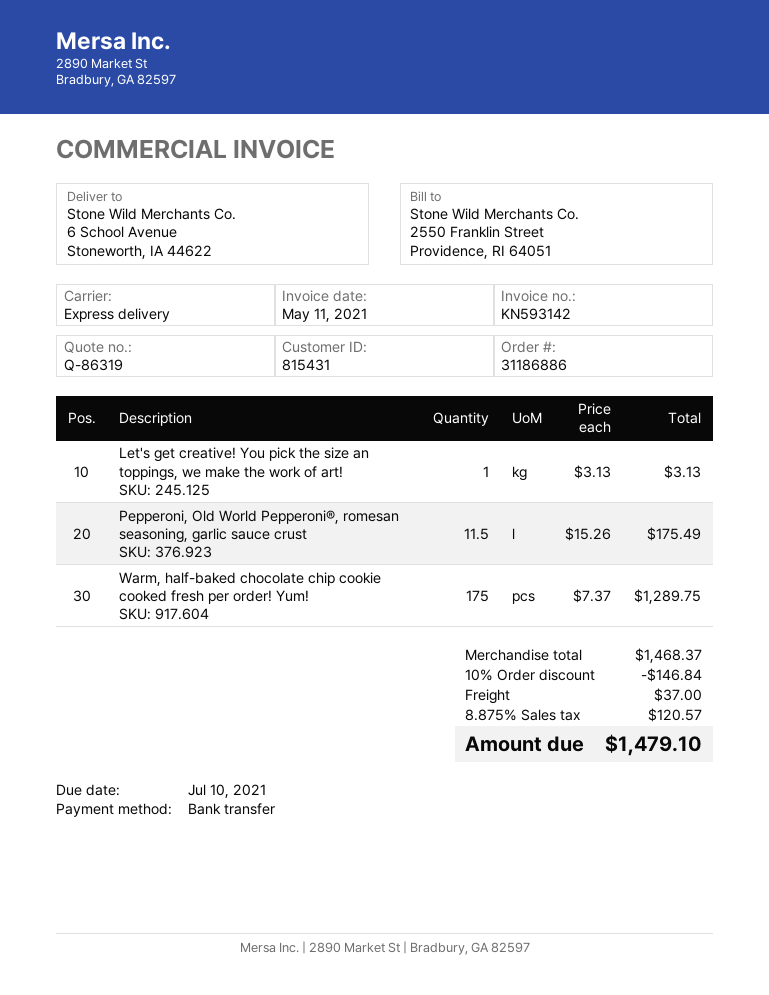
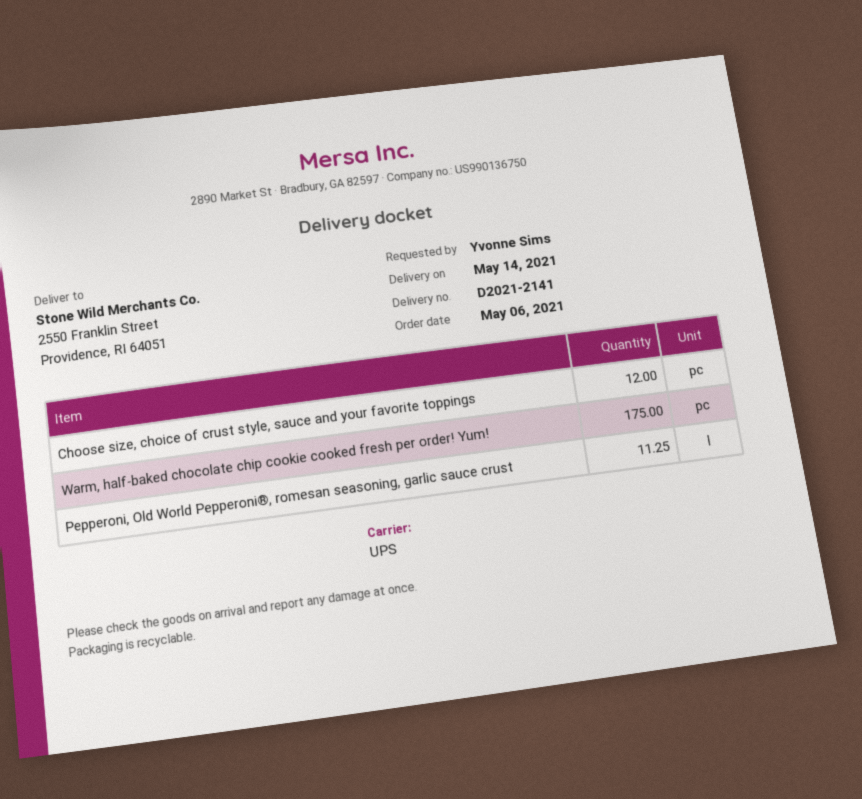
shipping method: express -> UPS
ship to: 6 School Avenue, Stoneworth, IA 44622 -> 2550 Franklin Street, Providence, RI 64051
Let's get creative! You pick the size an toppings, we make the work of art!: 1 -> none
Pepperoni, Old World Pepperoni®, romesan seasoning, garlic sauce crust: 11.5 -> 11.25
Choose size, choice of crust style, sauce and your favorite toppings: none -> 12

